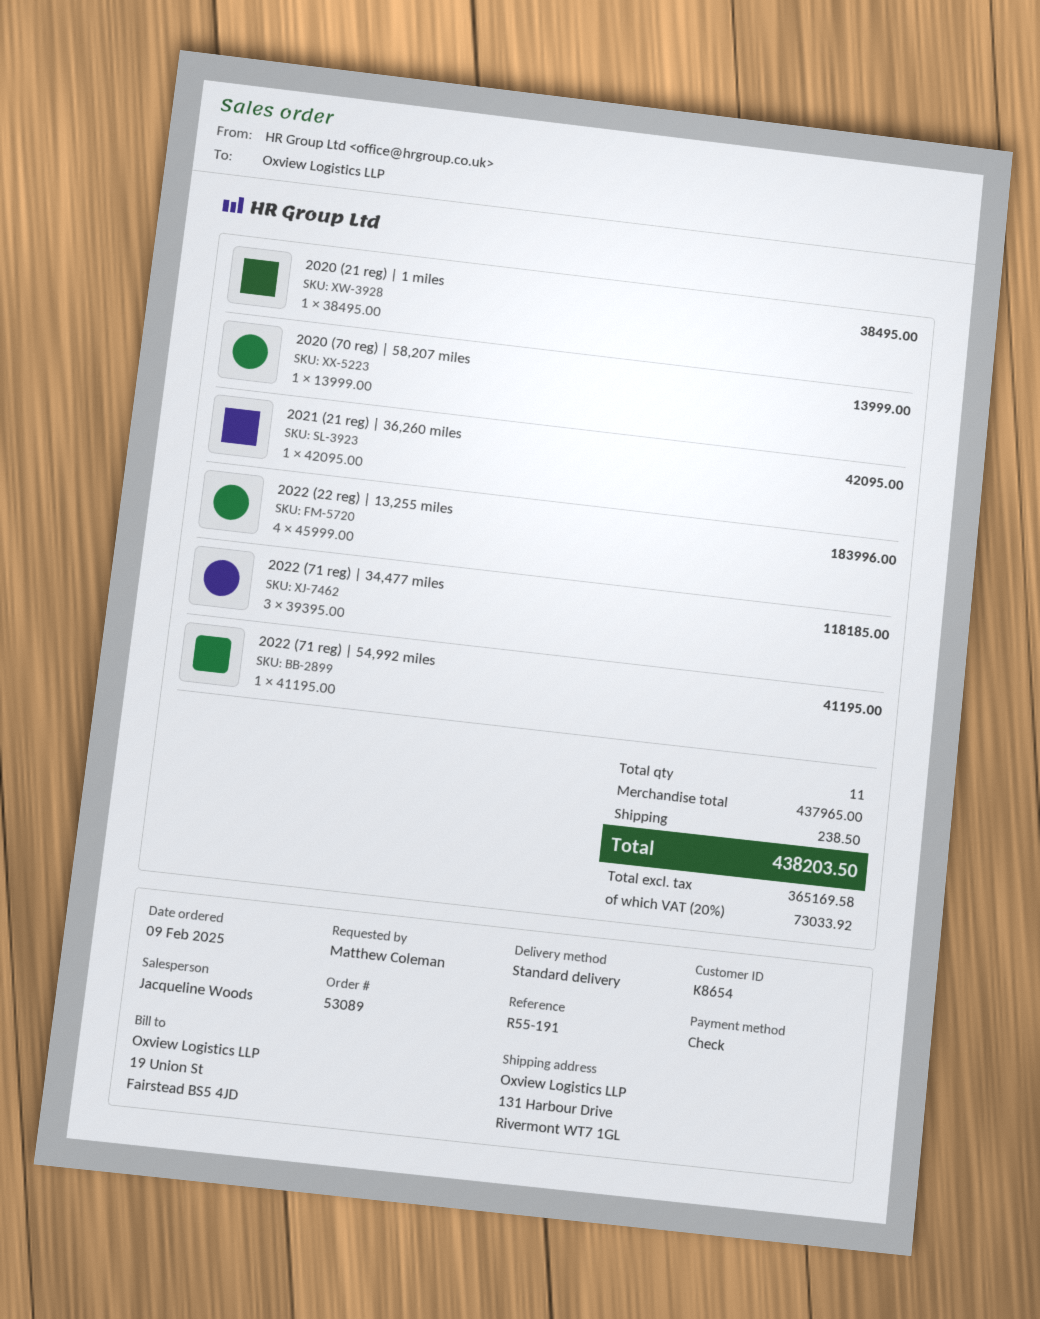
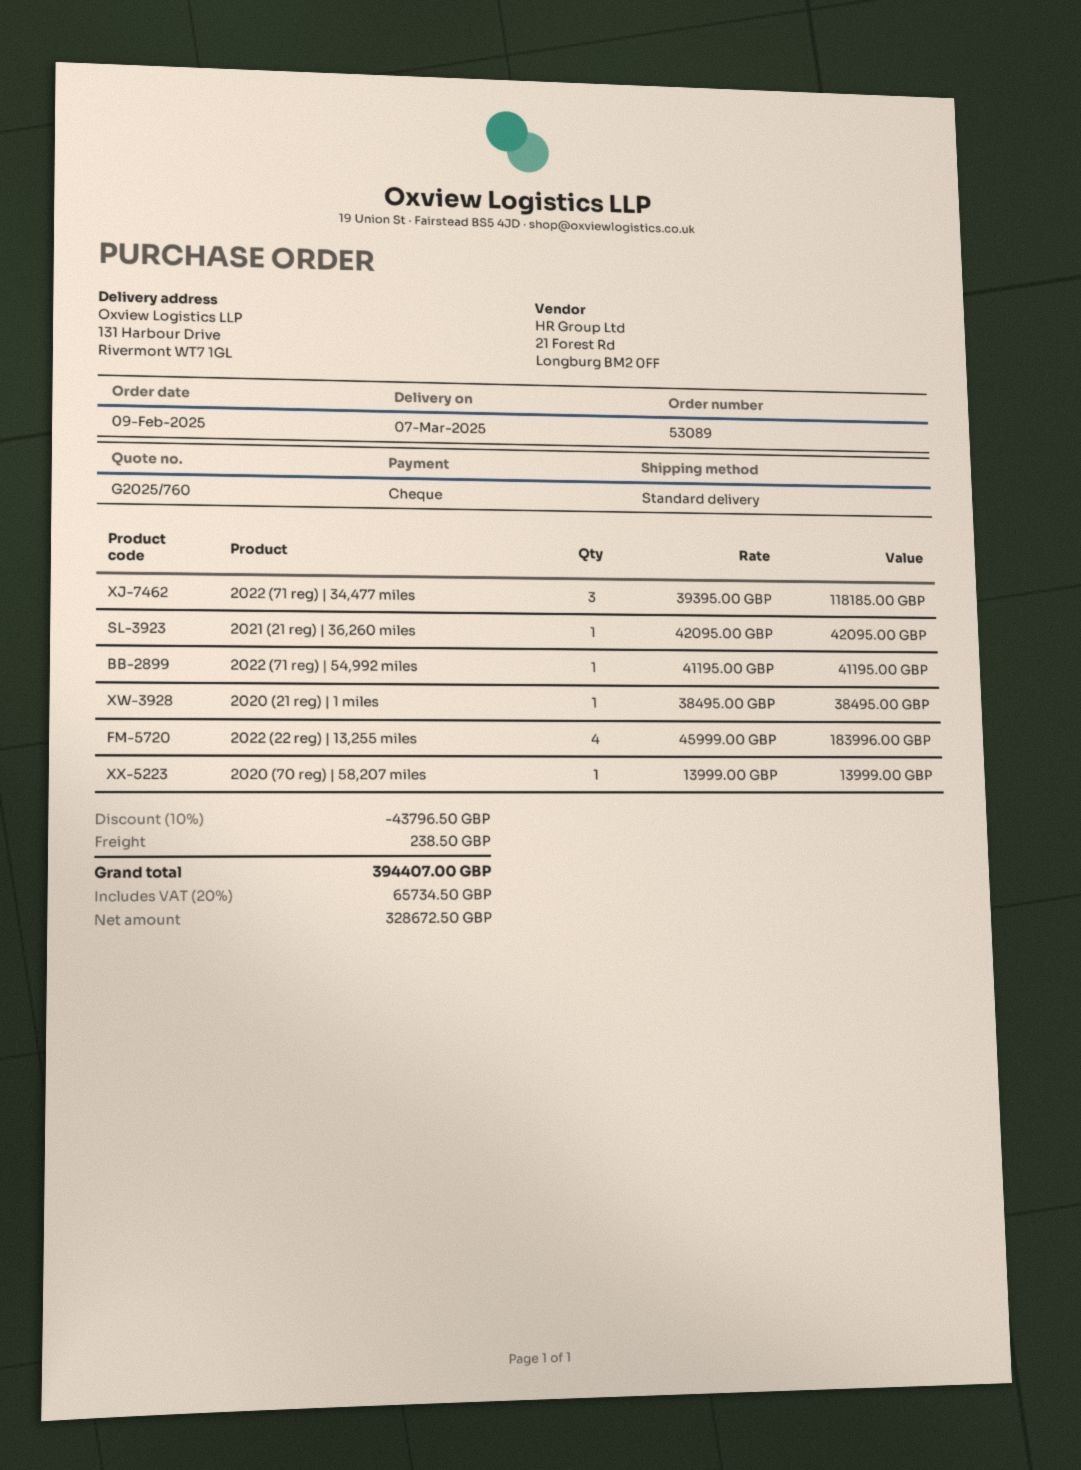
discount: none -> 10% = 43796.50
net: 365169.58 -> 328672.50
tax: 20% = 73033.92 -> 20% = 65734.50
total: 438203.50 -> 394407.00

